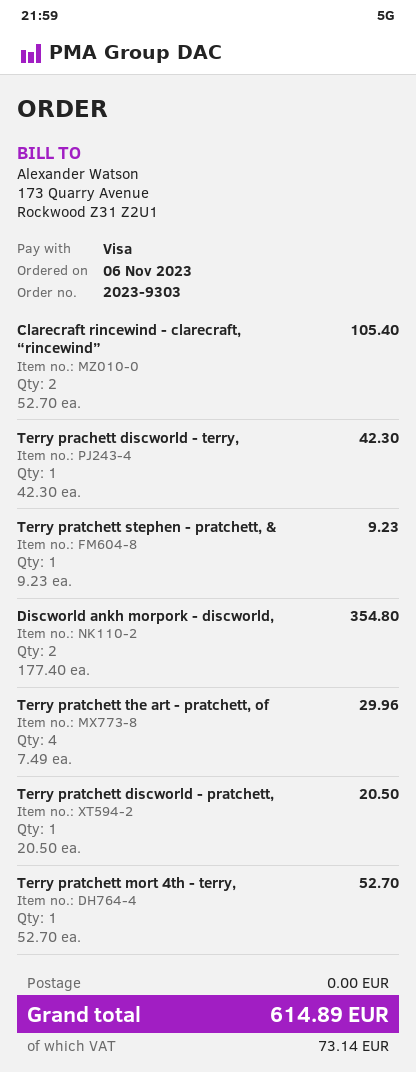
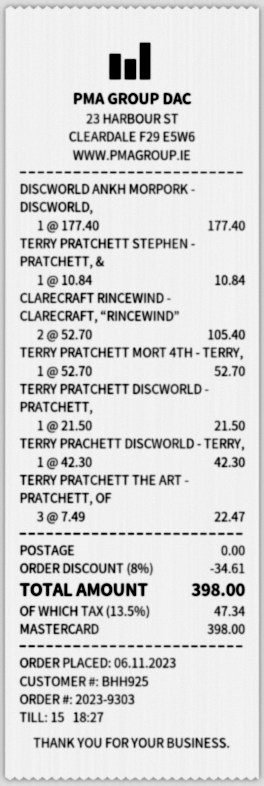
payment method: Visa -> Mastercard
Terry pratchett stephen - pratchett, &: 1 x 9.23 = 9.23 -> 1 x 10.84 = 10.84
Discworld ankh morpork - discworld,: 2 x 177.40 = 354.80 -> 1 x 177.40 = 177.40
Terry pratchett the art - pratchett, of: 4 x 7.49 = 29.96 -> 3 x 7.49 = 22.47
Terry pratchett discworld - pratchett,: 1 x 20.50 = 20.50 -> 1 x 21.50 = 21.50
discount: none -> 8% = 34.61
tax: 73.14 -> 47.34
total: 614.89 -> 398.00

